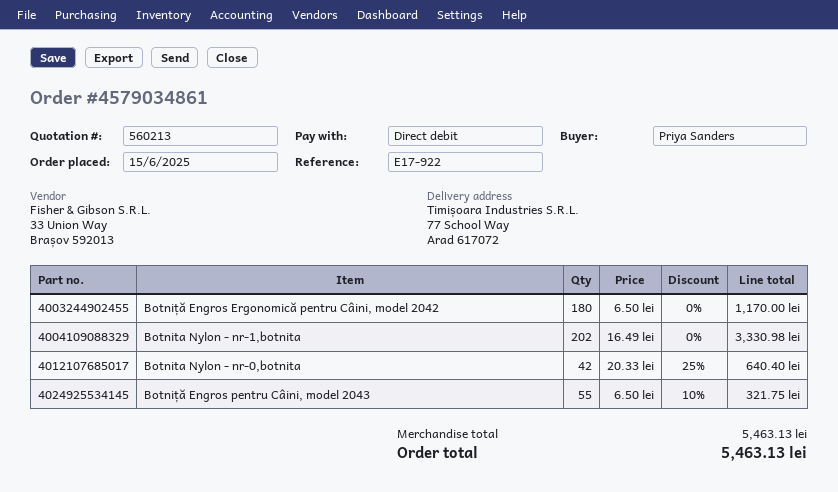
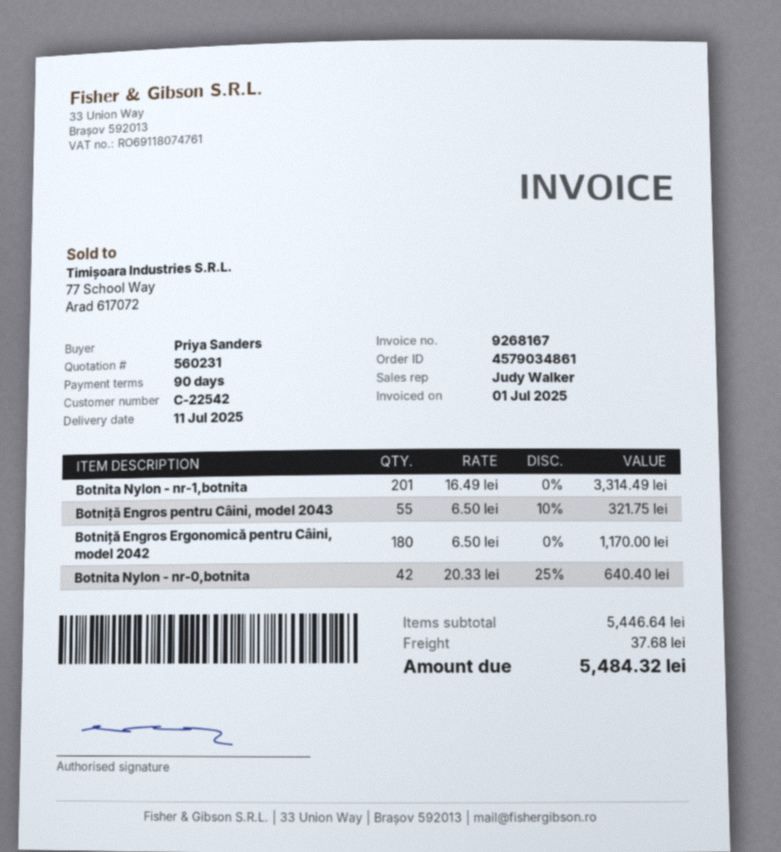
quote number: 560213 -> 560231
Botnita Nylon - nr-1,botnita: 202 x 16.49 = 3330.98 -> 201 x 16.49 = 3314.49
subtotal: 5463.13 -> 5446.64
shipping: none -> 37.68
total: 5463.13 -> 5484.32

